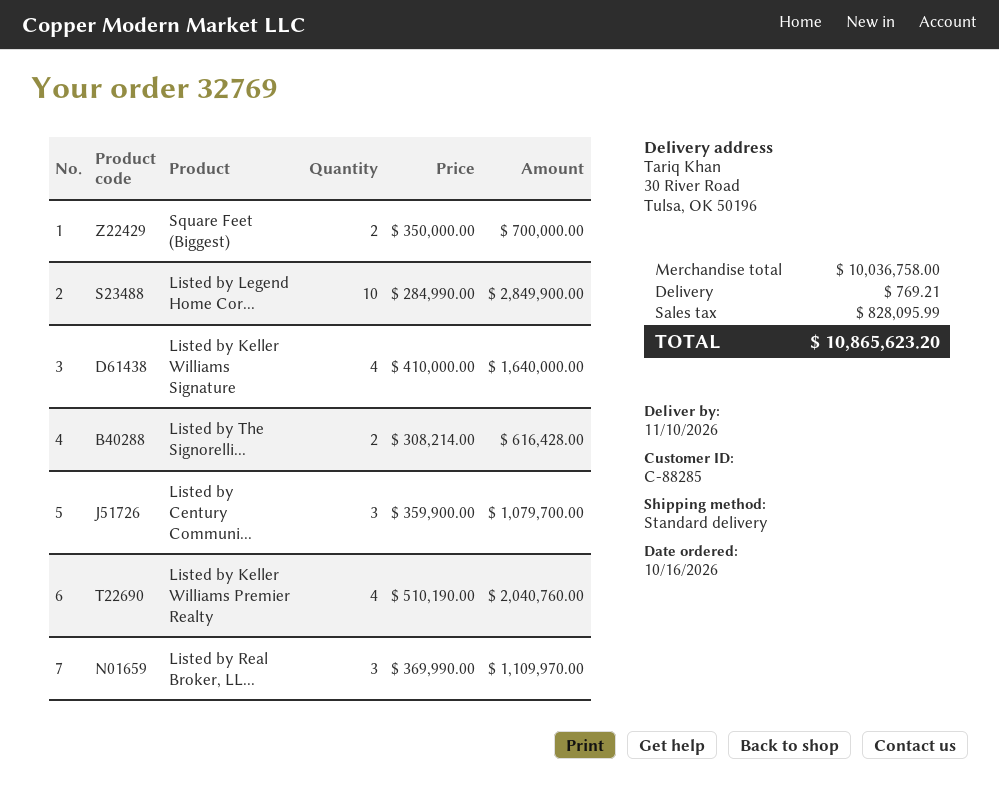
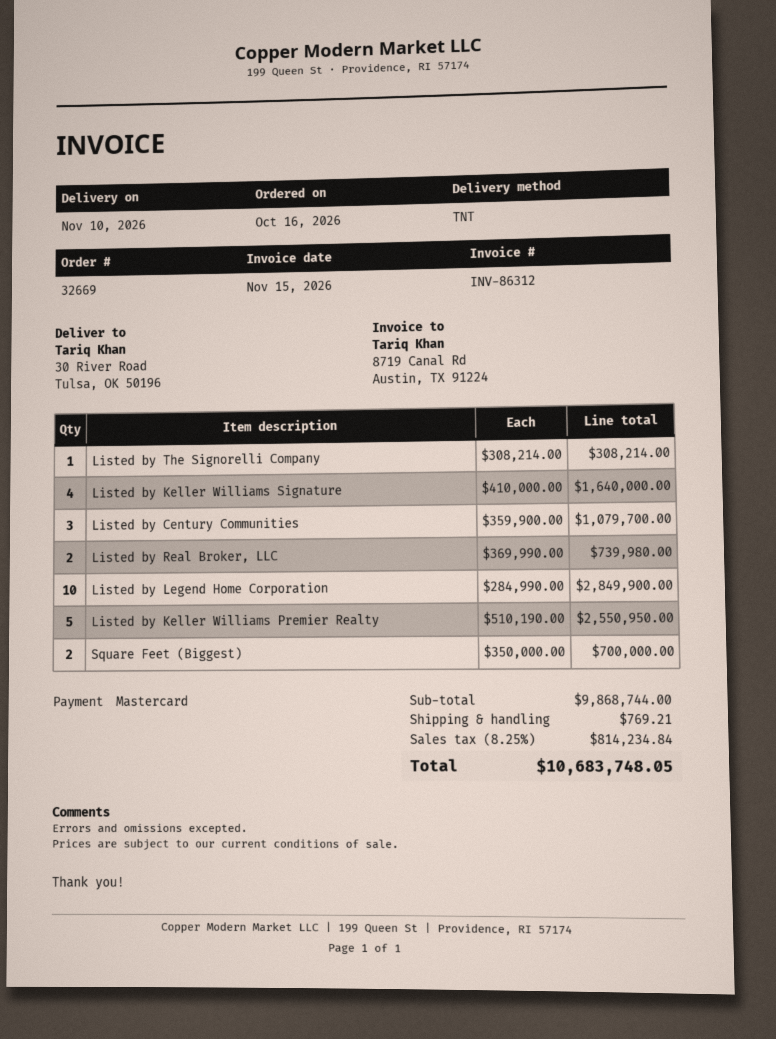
order number: 32769 -> 32669
shipping method: standard -> TNT
Listed by The Signorelli...: 2 x 308214.00 = 616428.00 -> 1 x 308214.00 = 308214.00
Listed by Keller Williams Premier Realty: 4 x 510190.00 = 2040760.00 -> 5 x 510190.00 = 2550950.00
Listed by Real Broker, LL...: 3 x 369990.00 = 1109970.00 -> 2 x 369990.00 = 739980.00
subtotal: 10036758.00 -> 9868744.00
tax: 828095.99 -> 814234.84
total: 10865623.20 -> 10683748.05

